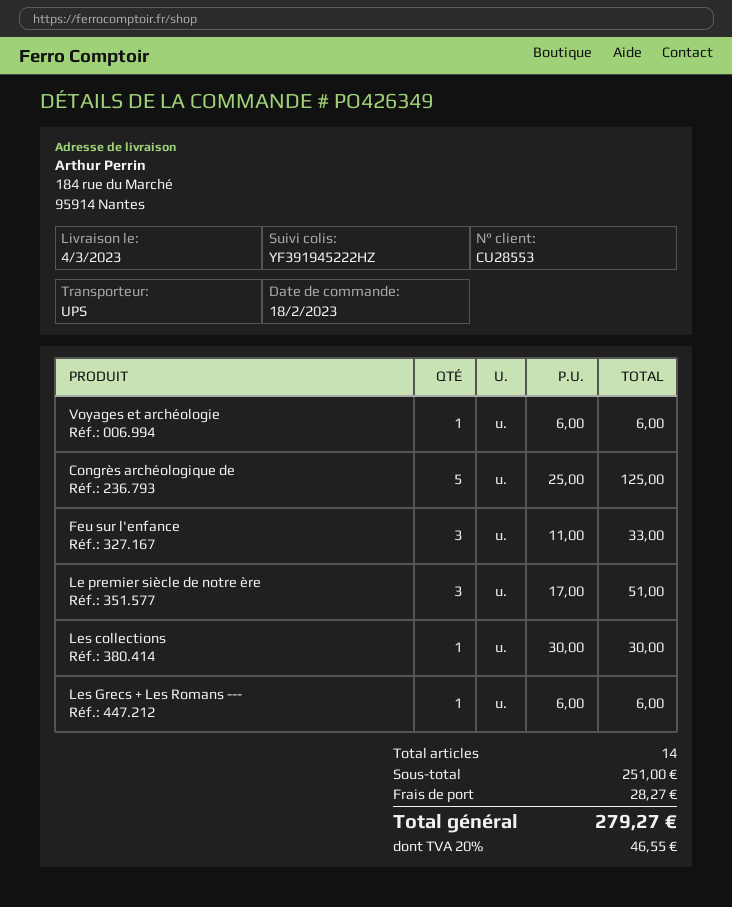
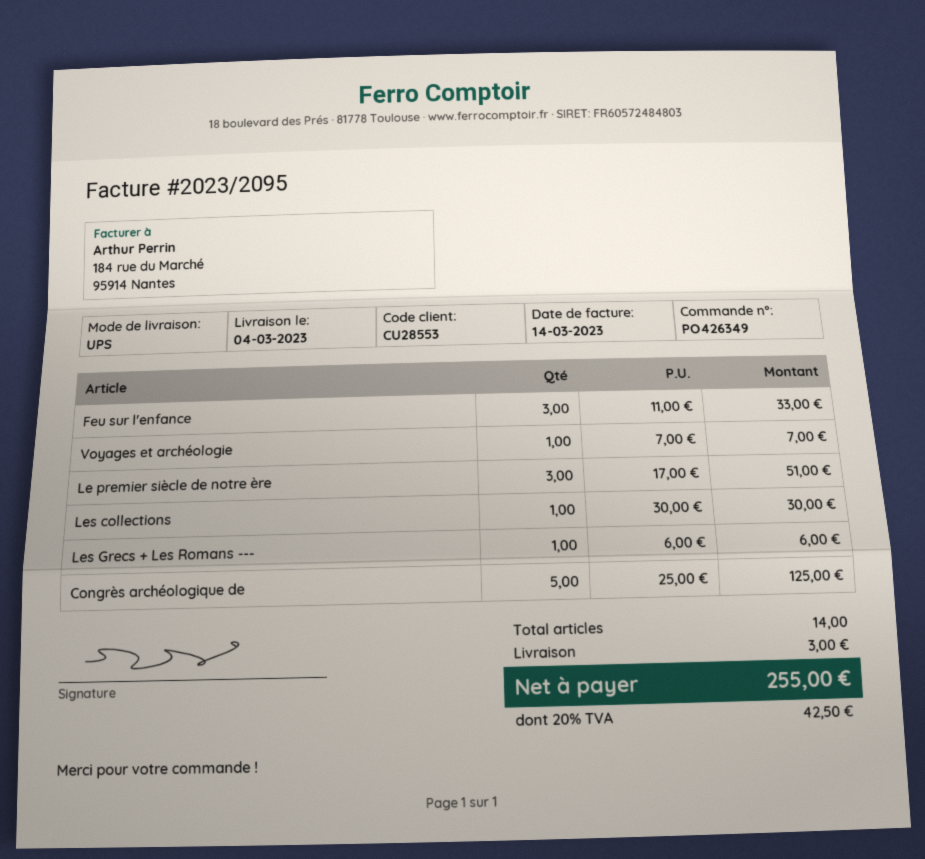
Voyages et archéologie: 1 x 6.00 = 6.00 -> 1 x 7.00 = 7.00
shipping: 28.27 -> 3.00
tax: 20% = 46.55 -> 20% = 42.50
total: 279.27 -> 255.00

